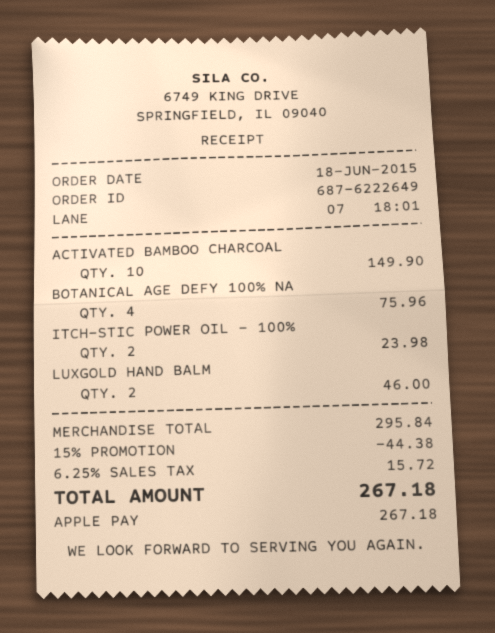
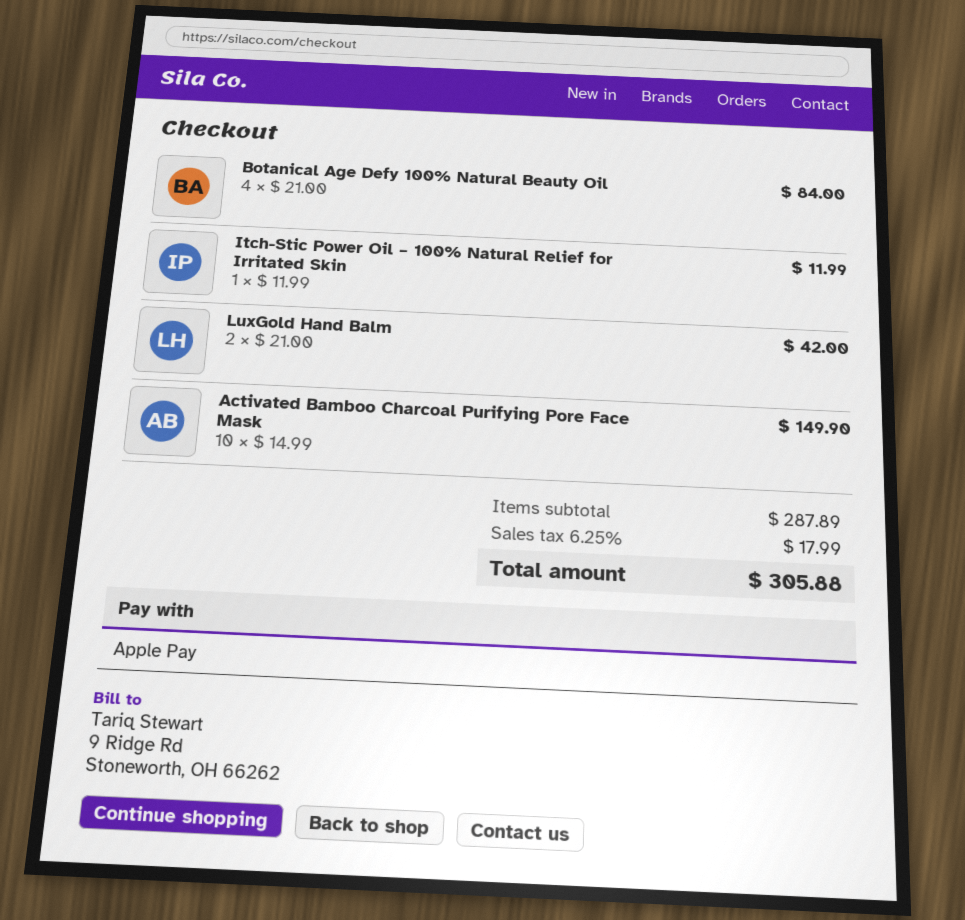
BOTANICAL AGE DEFY 100% NA: 4 for 75.96 -> 4 for 84.00
ITCH-STIC POWER OIL – 100%: 2 for 23.98 -> 1 for 11.99
LUXGOLD HAND BALM: 2 for 46.00 -> 2 for 42.00
subtotal: 295.84 -> 287.89
discount: 15% = 44.38 -> none
tax: 6.25% = 15.72 -> 6.25% = 17.99
total: 267.18 -> 305.88

